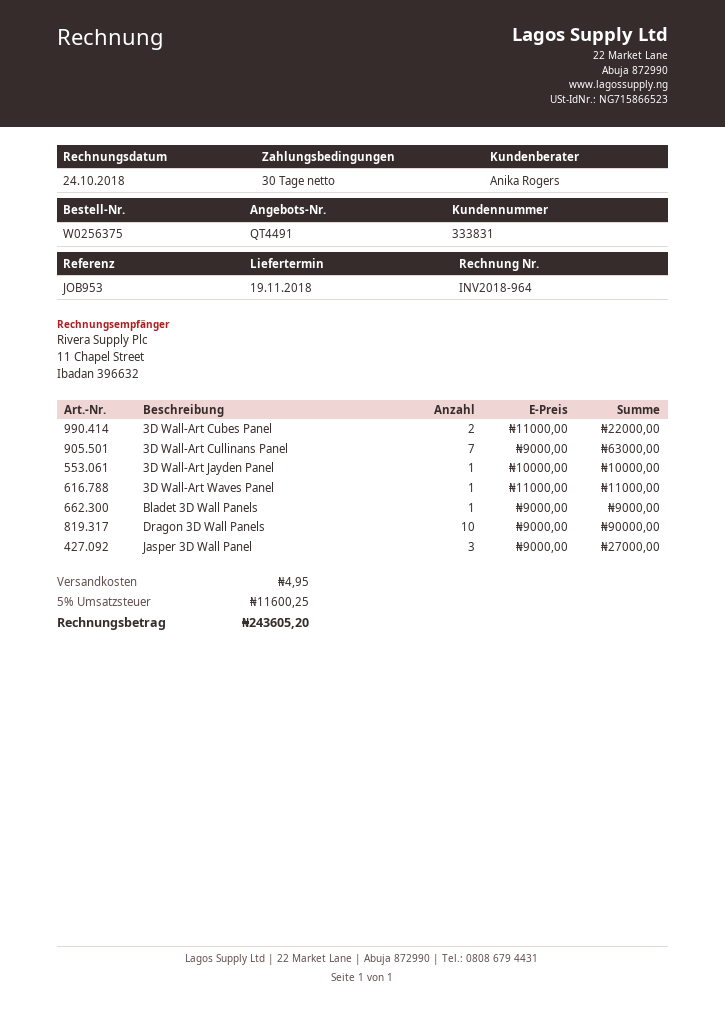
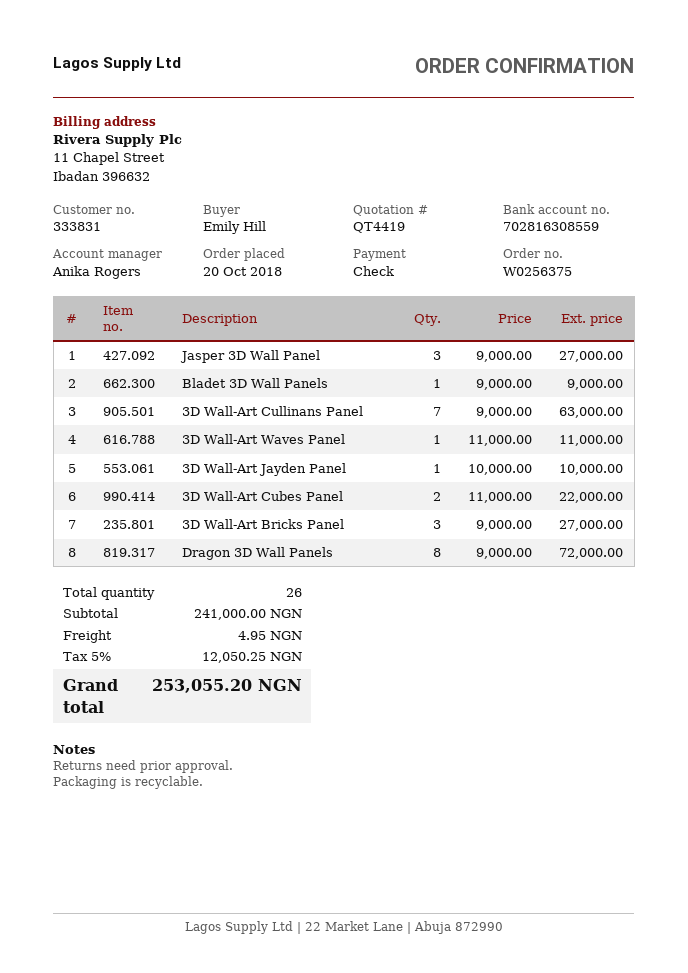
quote number: QT4491 -> QT4419
Dragon 3D Wall Panels: 10 x 9000.00 = 90000.00 -> 8 x 9000.00 = 72000.00
3D Wall-Art Bricks Panel: none -> 3 x 9000.00 = 27000.00
tax: 5% = 11600.25 -> 5% = 12050.25
total: 243605.20 -> 253055.20

